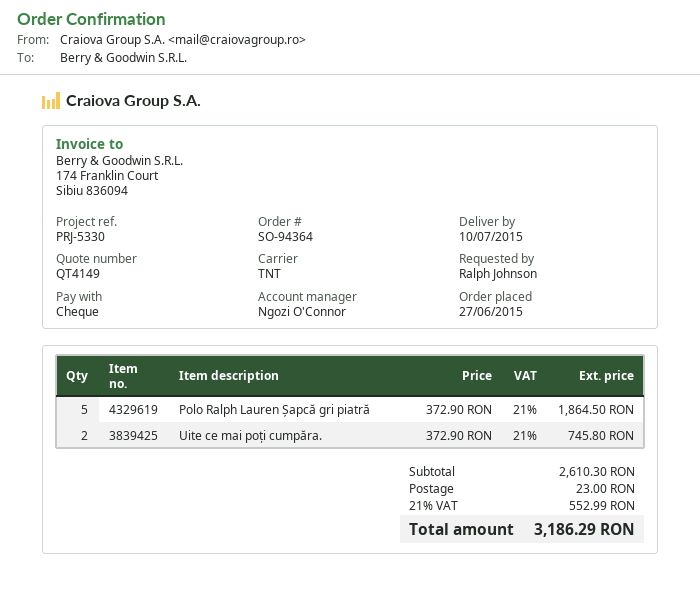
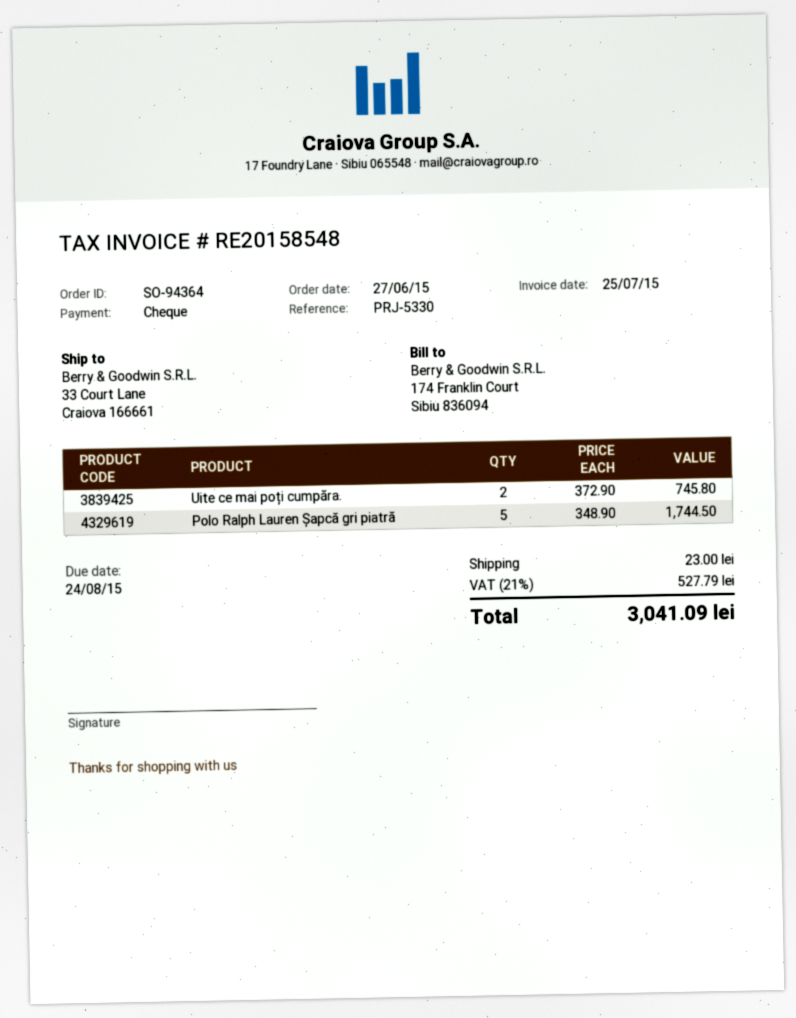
Polo Ralph Lauren Șapcă gri piatră: 5 x 372.90 = 1864.50 -> 5 x 348.90 = 1744.50
tax: 21% = 552.99 -> 21% = 527.79
total: 3186.29 -> 3041.09

